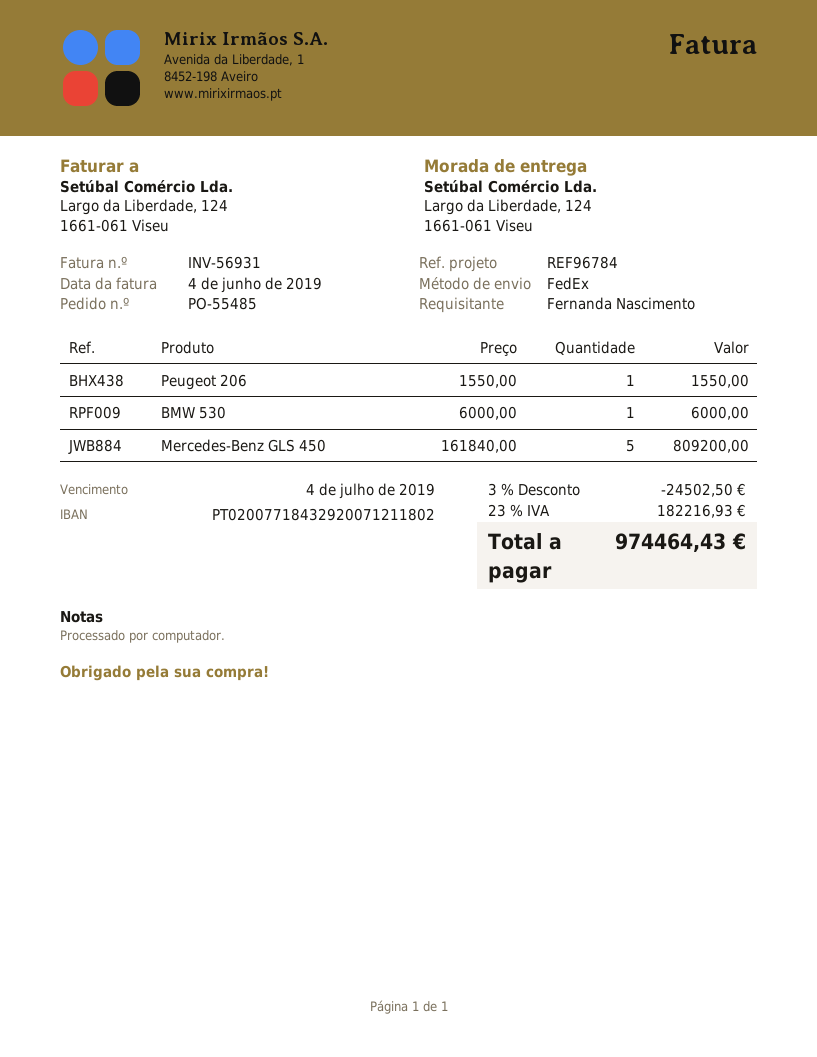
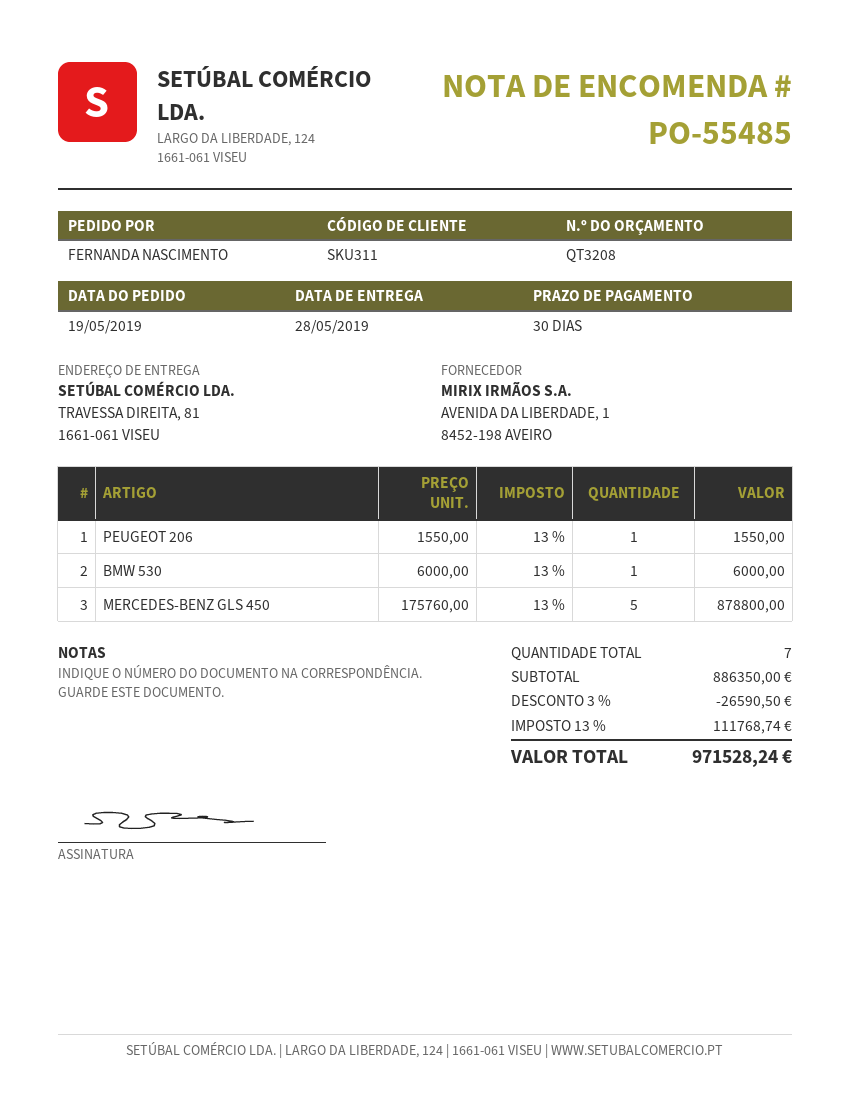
ship to: Largo da Liberdade, 124, 1661-061 Viseu -> TRAVESSA DIREITA, 81, 1661-061 VISEU
Mercedes-Benz GLS 450: 5 x 161840.00 = 809200.00 -> 5 x 175760.00 = 878800.00
discount: 3% = 24502.50 -> 3% = 26590.50
tax: 23% = 182216.93 -> 13% = 111768.74
total: 974464.43 -> 971528.24

